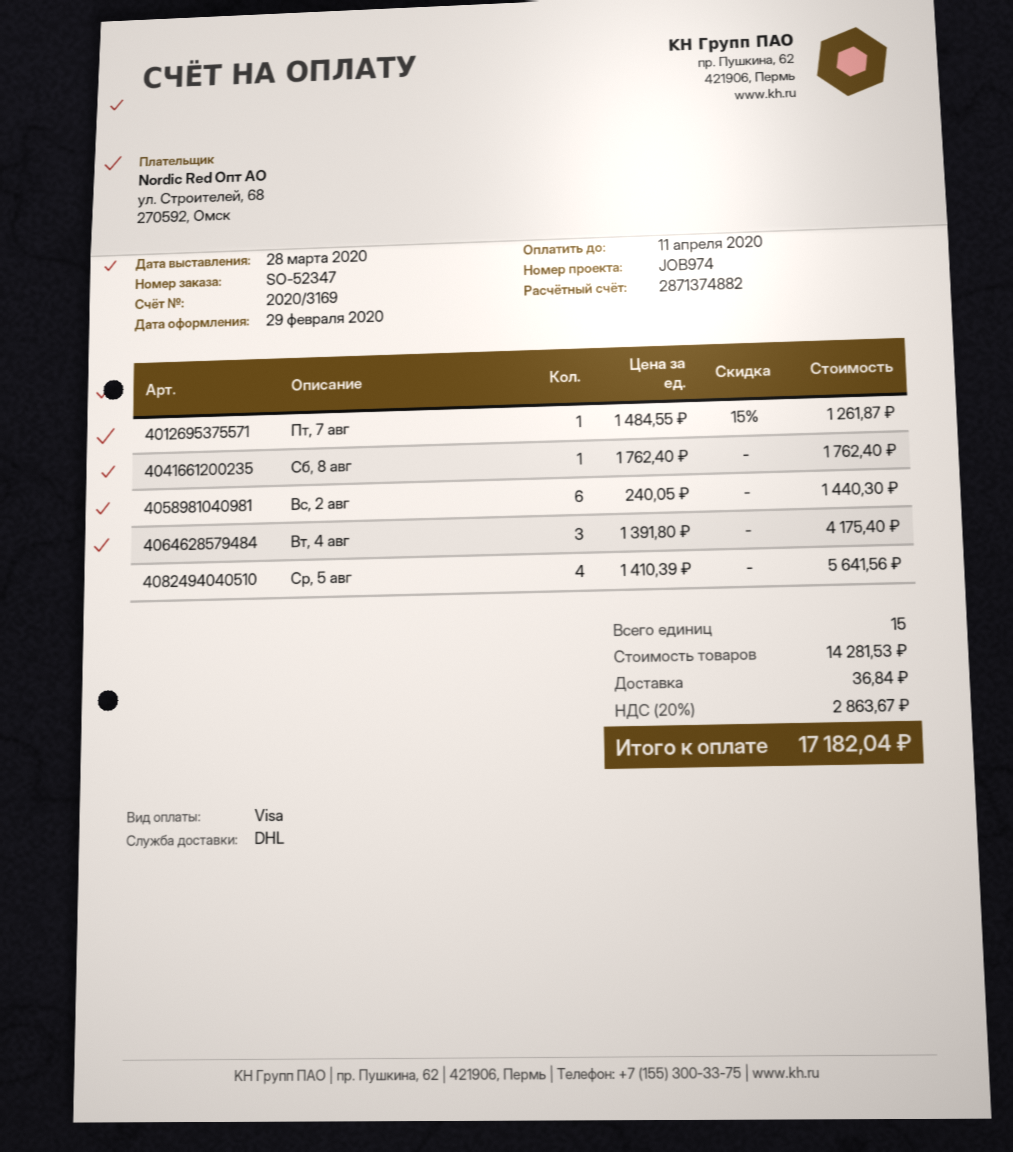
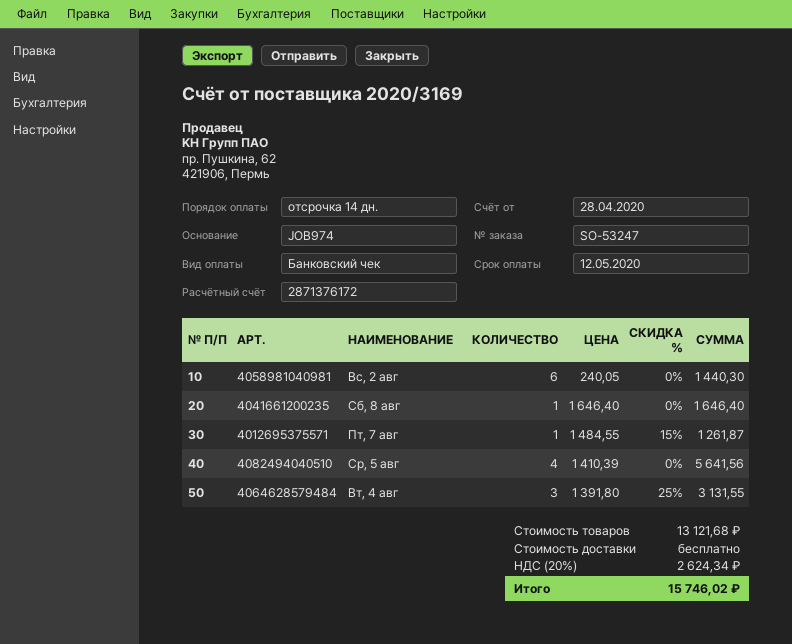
order number: SO-52347 -> SO-53247
invoice date: 2020-03-28 -> 2020-04-28
due date: 2020-04-11 -> 2020-05-12
payment method: Visa -> cheque
bank account: 2871374882 -> 2871376172
Сб, 8 авг: 1 x 1762.40 = 1762.40 -> 1 x 1646.40 = 1646.40
Вт, 4 авг: 3 x 1391.80 = 4175.40 -> 3 x 1391.80 - 25% = 3131.55
subtotal: 14281.53 -> 13121.68
shipping: 36.84 -> 0.00
tax: 20% = 2863.67 -> 20% = 2624.34
total: 17182.04 -> 15746.02

